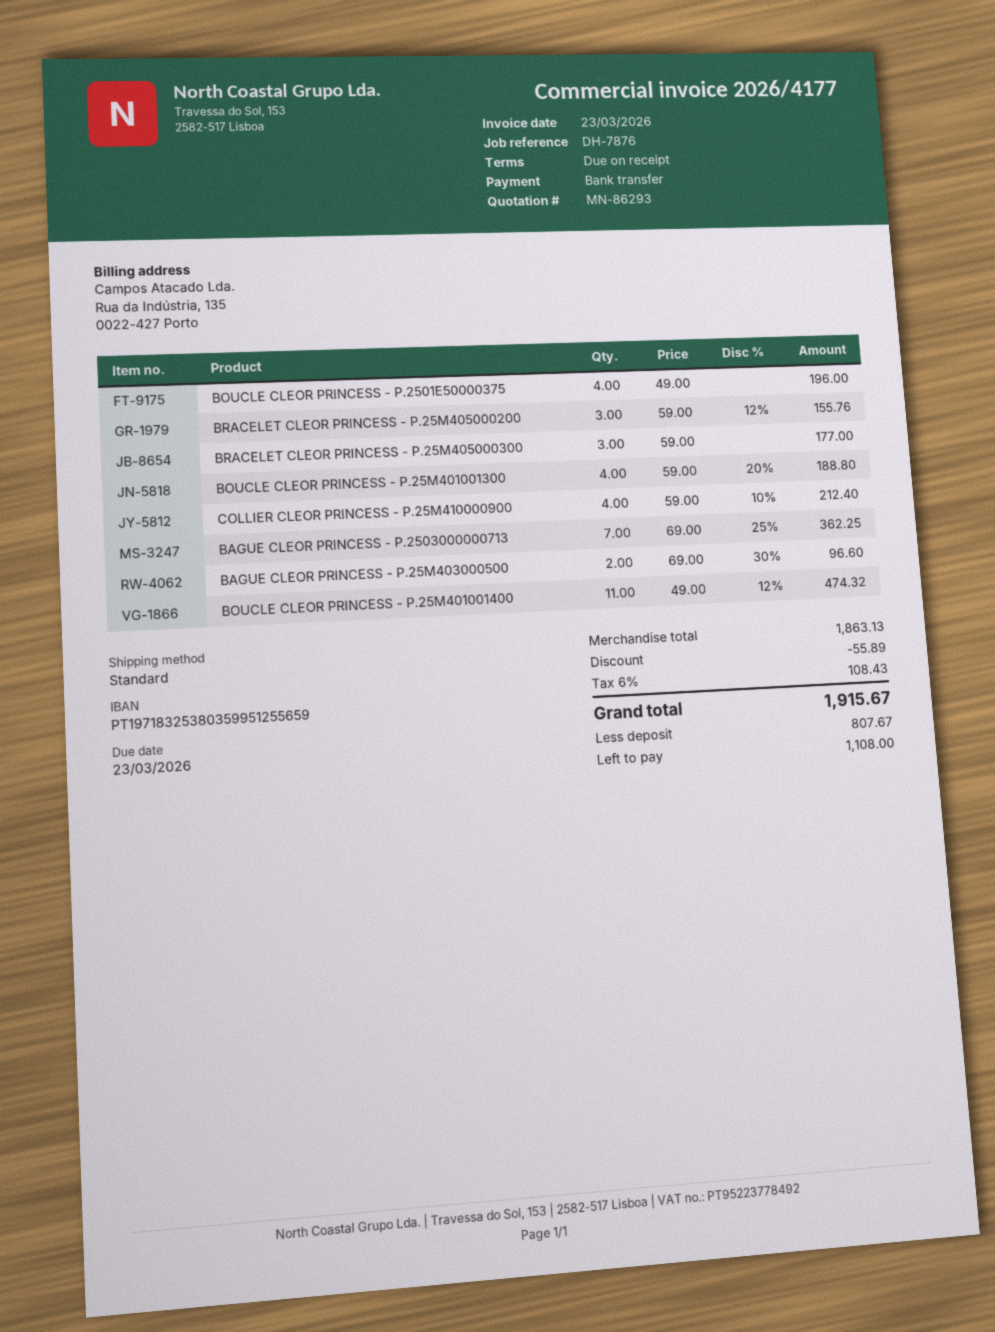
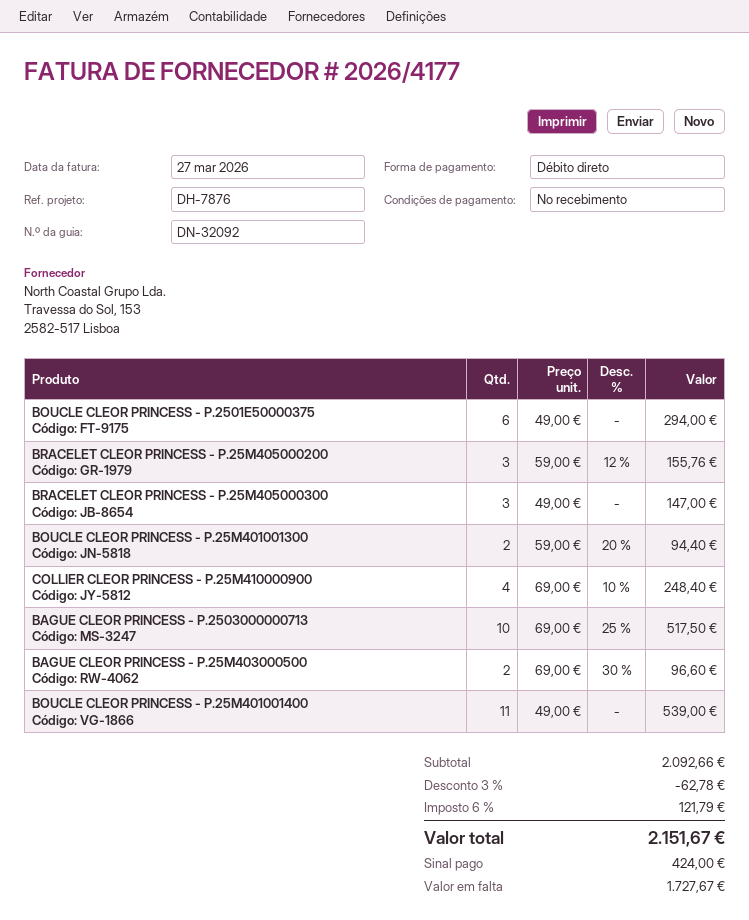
invoice date: 2026-03-23 -> 2026-03-27
payment method: bank transfer -> direct debit
BOUCLE CLEOR PRINCESS - P.2501E50000375: 4 x 49.00 = 196.00 -> 6 x 49.00 = 294.00
BRACELET CLEOR PRINCESS - P.25M405000300: 3 x 59.00 = 177.00 -> 3 x 49.00 = 147.00
BOUCLE CLEOR PRINCESS - P.25M401001300: 4 x 59.00 - 20% = 188.80 -> 2 x 59.00 - 20% = 94.40
COLLIER CLEOR PRINCESS - P.25M410000900: 4 x 59.00 - 10% = 212.40 -> 4 x 69.00 - 10% = 248.40
BAGUE CLEOR PRINCESS - P.2503000000713: 7 x 69.00 - 25% = 362.25 -> 10 x 69.00 - 25% = 517.50
BOUCLE CLEOR PRINCESS - P.25M401001400: 11 x 49.00 - 12% = 474.32 -> 11 x 49.00 = 539.00
subtotal: 1863.13 -> 2092.66
discount: 55.89 -> 62.78
tax: 6% = 108.43 -> 6% = 121.79
total: 1915.67 -> 2151.67
deposit: 807.67 -> 424.00
balance: 1108.00 -> 1727.67

